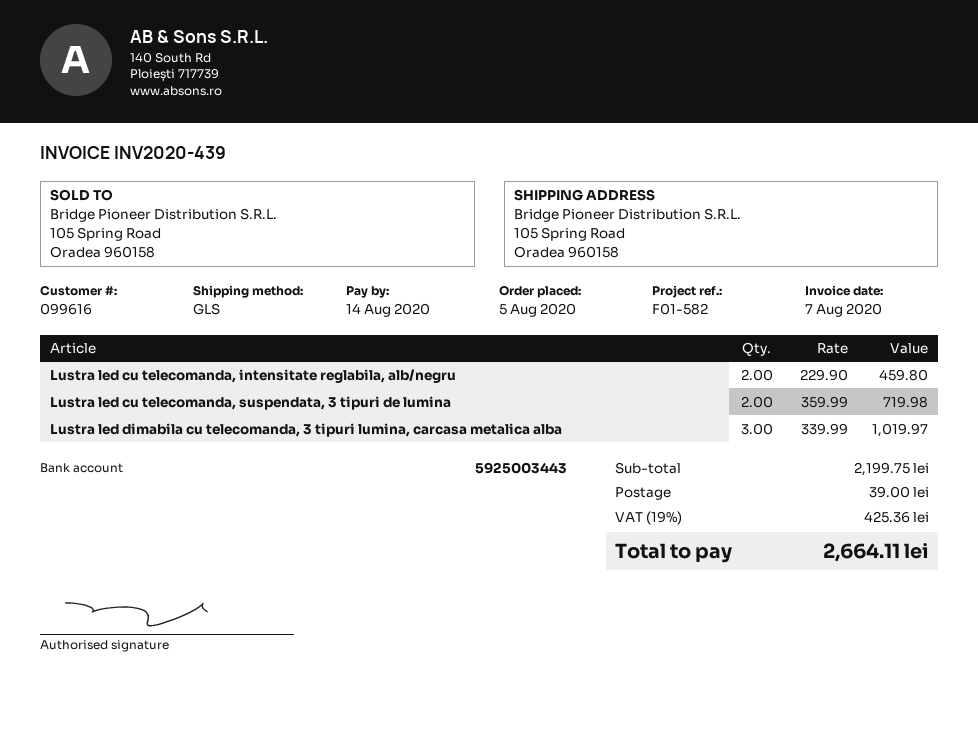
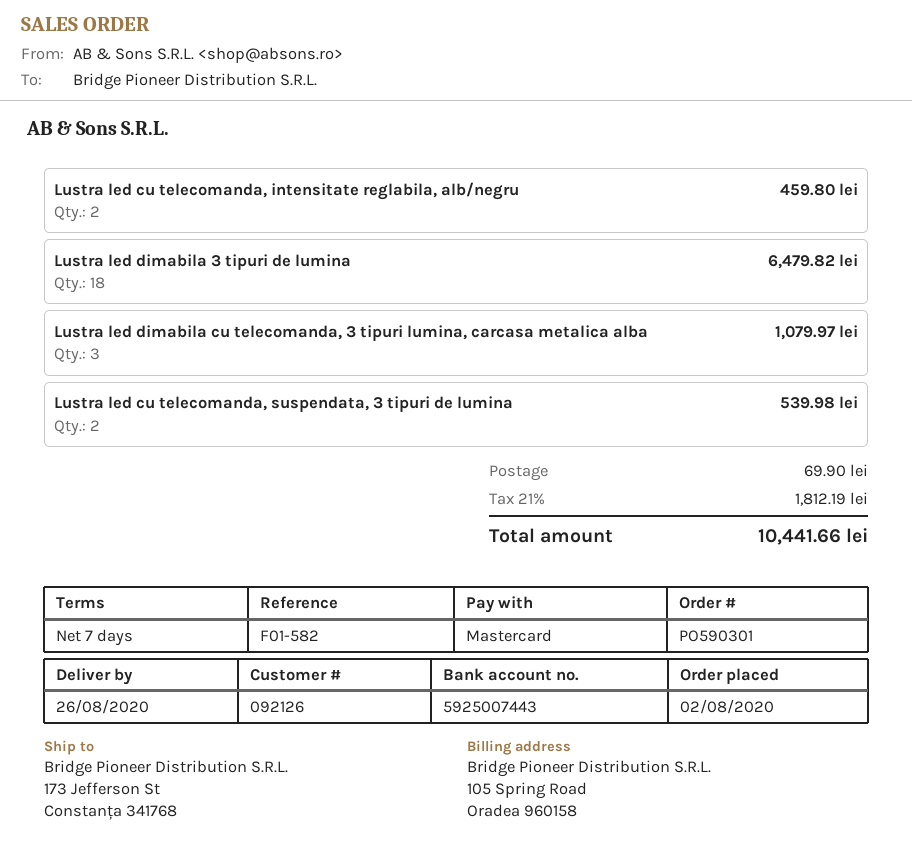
order date: 2020-08-05 -> 2020-08-02
customer number: 099616 -> 092126
bank account: 5925003443 -> 5925007443
ship to: 105 Spring Road, Oradea 960158 -> 173 Jefferson St, Constanța 341768
Lustra led cu telecomanda, suspendata, 3 tipuri de lumina: 2 for 719.98 -> 2 for 539.98
Lustra led dimabila cu telecomanda, 3 tipuri lumina, carcasa metalica alba: 3 for 1019.97 -> 3 for 1079.97
Lustra led dimabila 3 tipuri de lumina: none -> 18 for 6479.82
shipping: 39.00 -> 69.90
tax: 19% = 425.36 -> 21% = 1812.19
total: 2664.11 -> 10441.66

